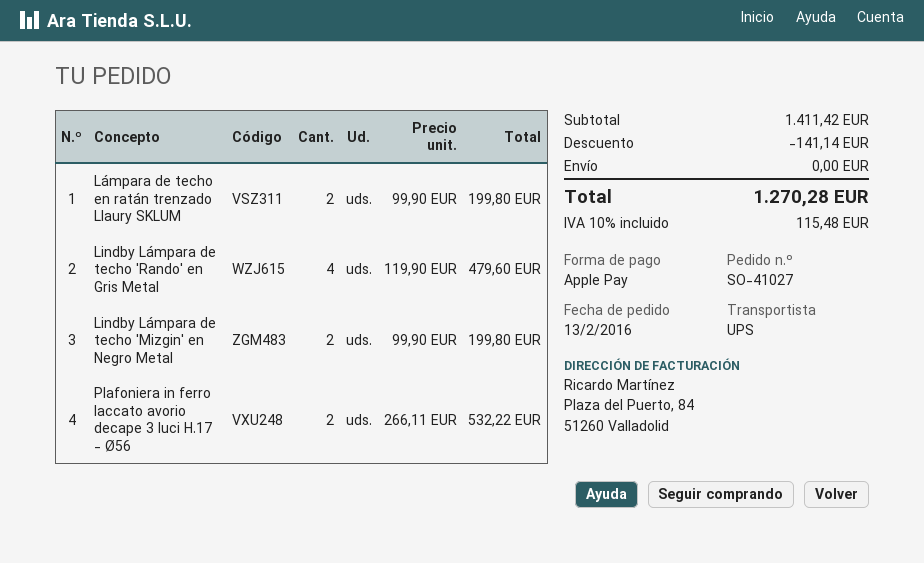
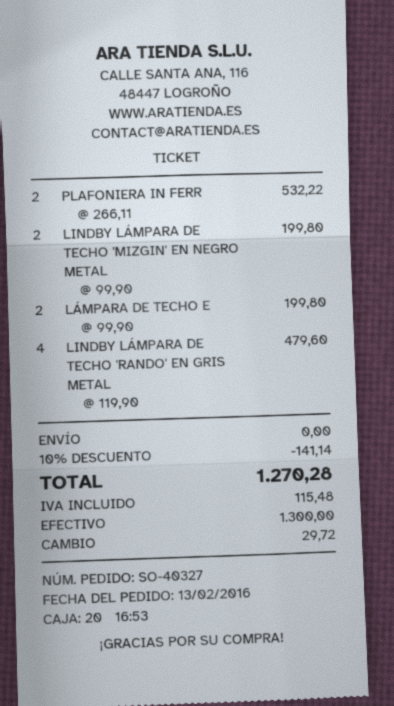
order number: SO-41027 -> SO-40327
payment method: Apple Pay -> cash

